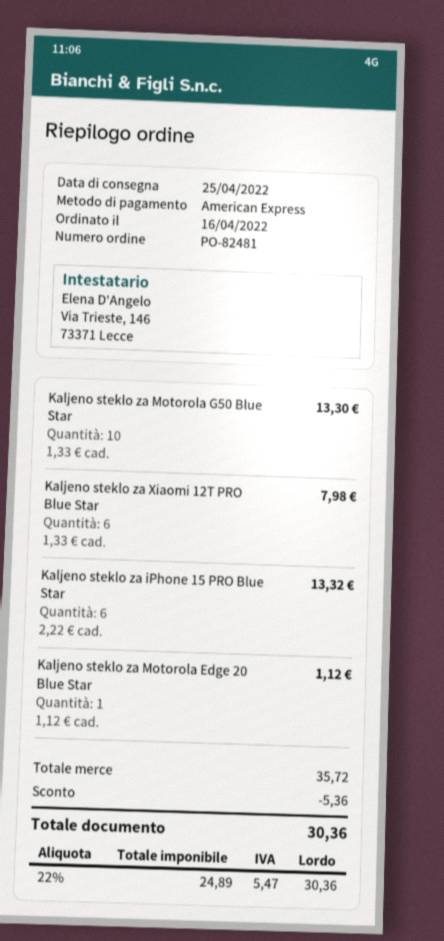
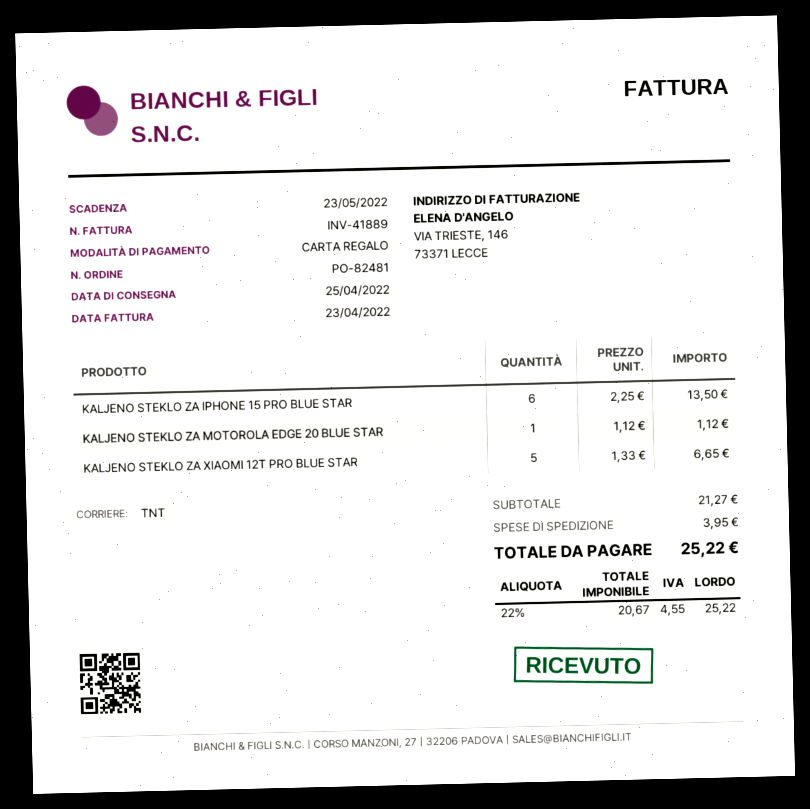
payment method: American Express -> gift card
Kaljeno steklo za Motorola G50 Blue Star: 10 x 1.33 = 13.30 -> none
Kaljeno steklo za Xiaomi 12T PRO Blue Star: 6 x 1.33 = 7.98 -> 5 x 1.33 = 6.65
Kaljeno steklo za iPhone 15 PRO Blue Star: 6 x 2.22 = 13.32 -> 6 x 2.25 = 13.50
subtotal: 35.72 -> 21.27
discount: 5.36 -> none
shipping: none -> 3.95
net: 24.89 -> 20.67
tax: 22% = 5.47 -> 22% = 4.55
total: 30.36 -> 25.22

